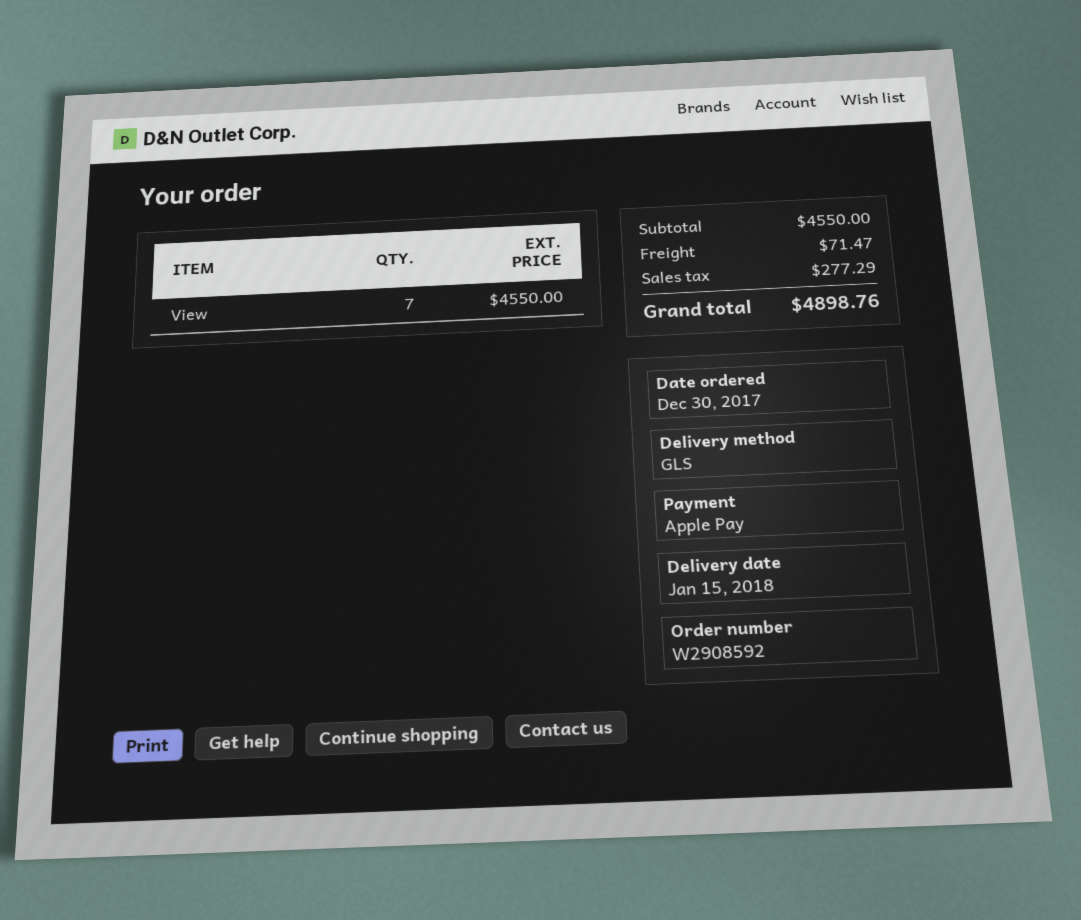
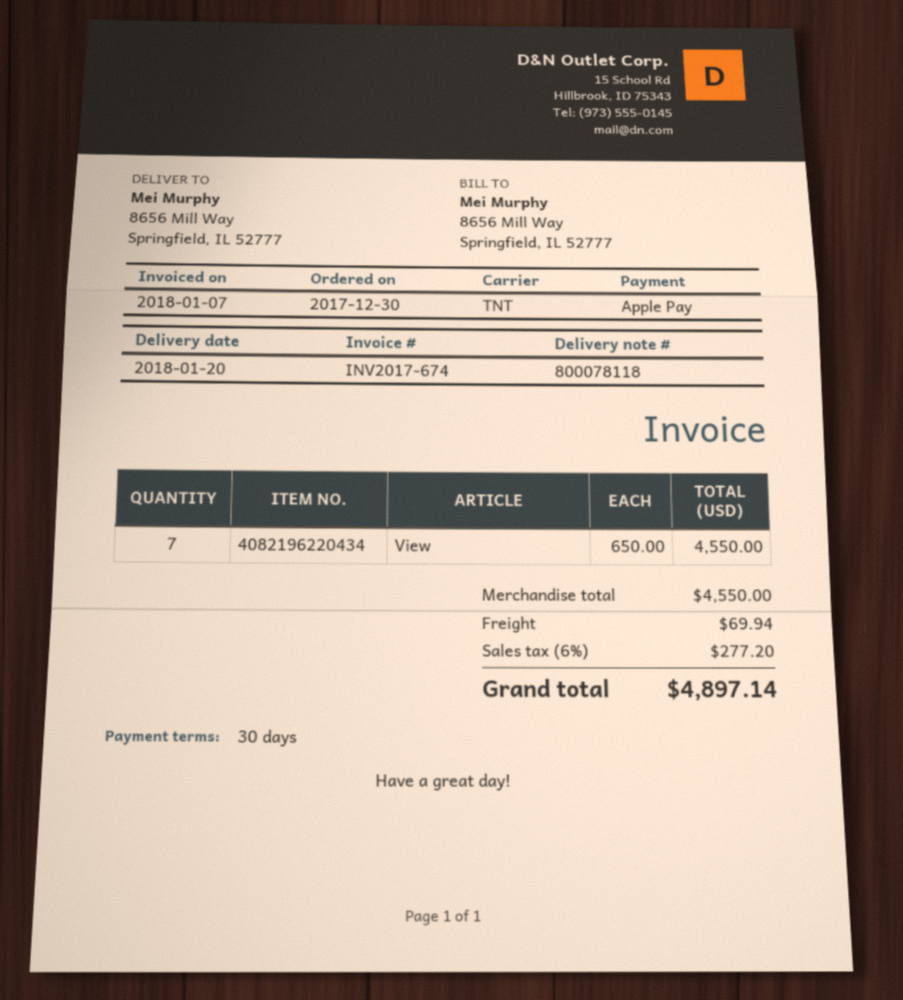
delivery date: 2018-01-15 -> 2018-01-20
shipping method: GLS -> TNT
shipping: 71.47 -> 69.94
tax: 277.29 -> 277.20
total: 4898.76 -> 4897.14

